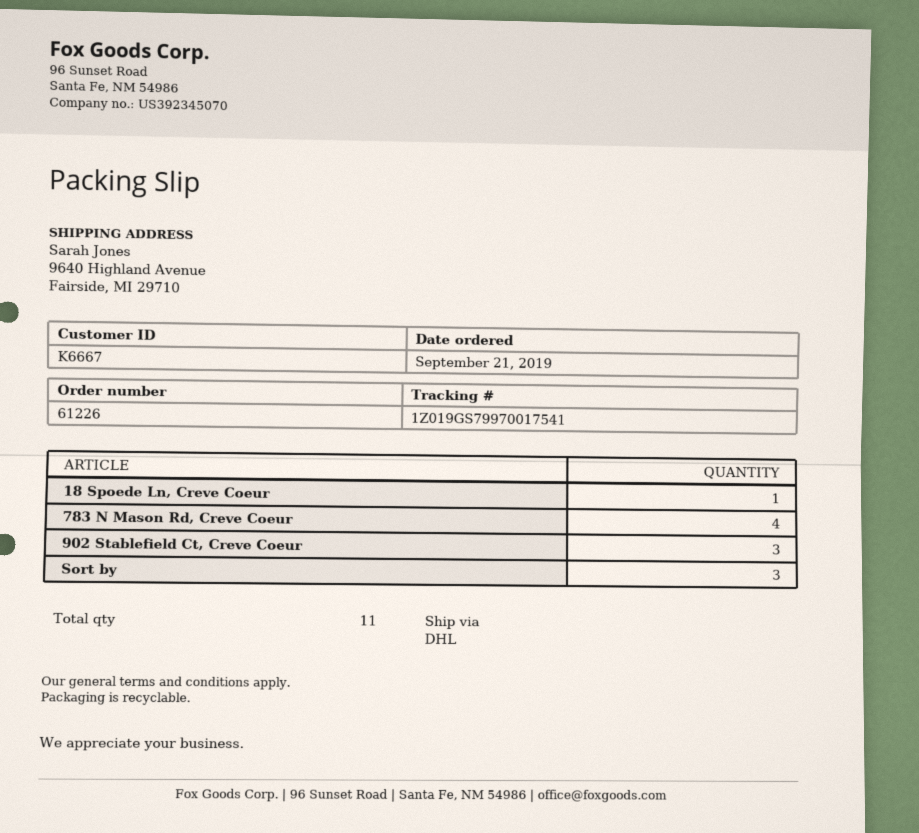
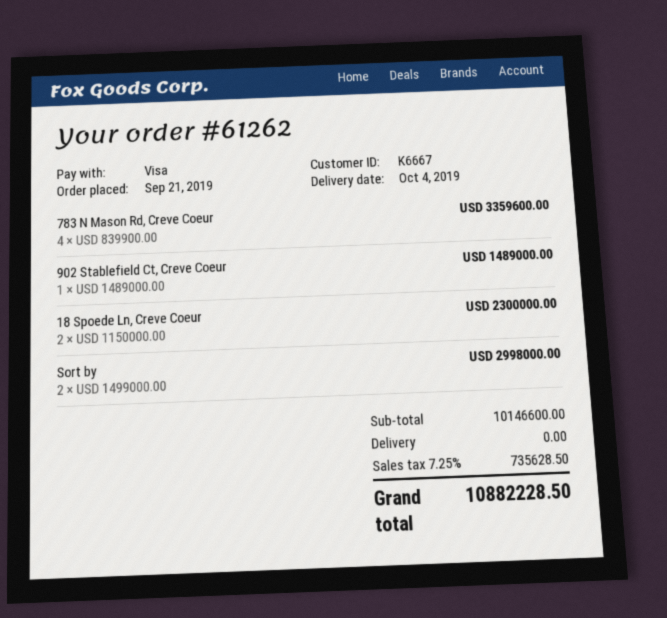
order number: 61226 -> 61262
18 Spoede Ln, Creve Coeur: 1 -> 2
902 Stablefield Ct, Creve Coeur: 3 -> 1
Sort by: 3 -> 2

